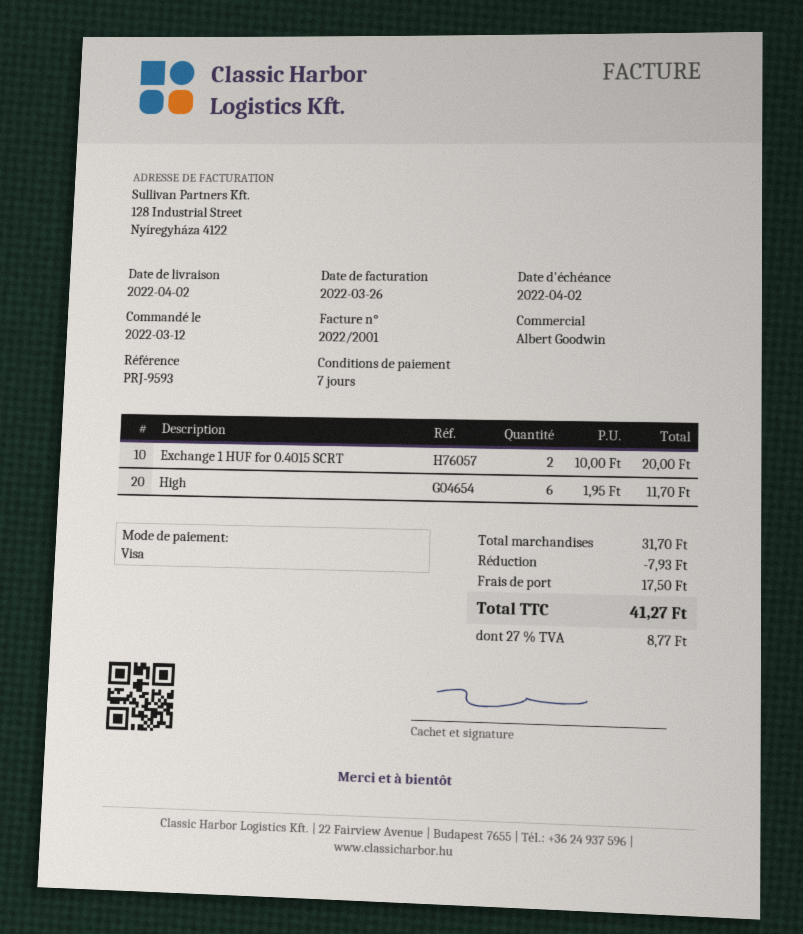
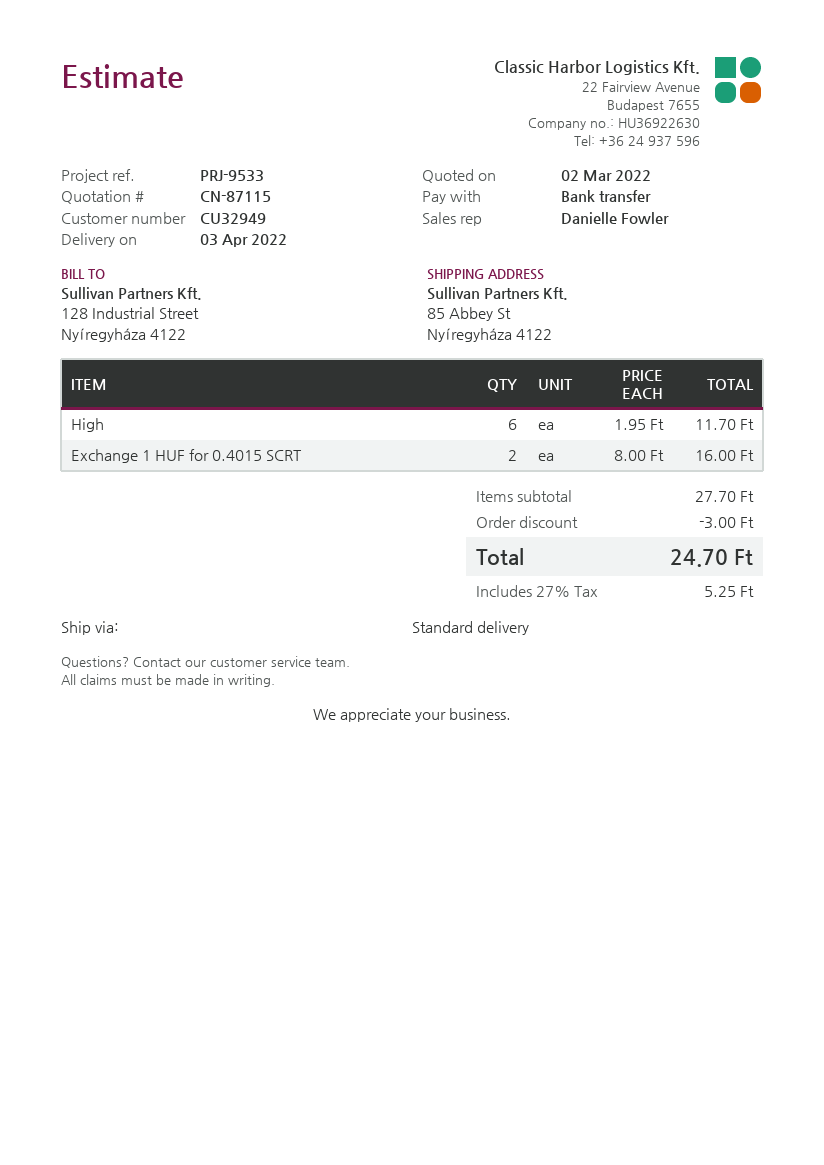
delivery date: 2022-04-02 -> 2022-04-03
reference: PRJ-9593 -> PRJ-9533
sales rep: Albert Goodwin -> Danielle Fowler
payment method: Visa -> bank transfer
Exchange 1 HUF for 0.4015 SCRT: 2 x 10.00 = 20.00 -> 2 x 8.00 = 16.00
subtotal: 31.70 -> 27.70
discount: 7.93 -> 3.00
shipping: 17.50 -> none
tax: 27% = 8.77 -> 27% = 5.25
total: 41.27 -> 24.70

